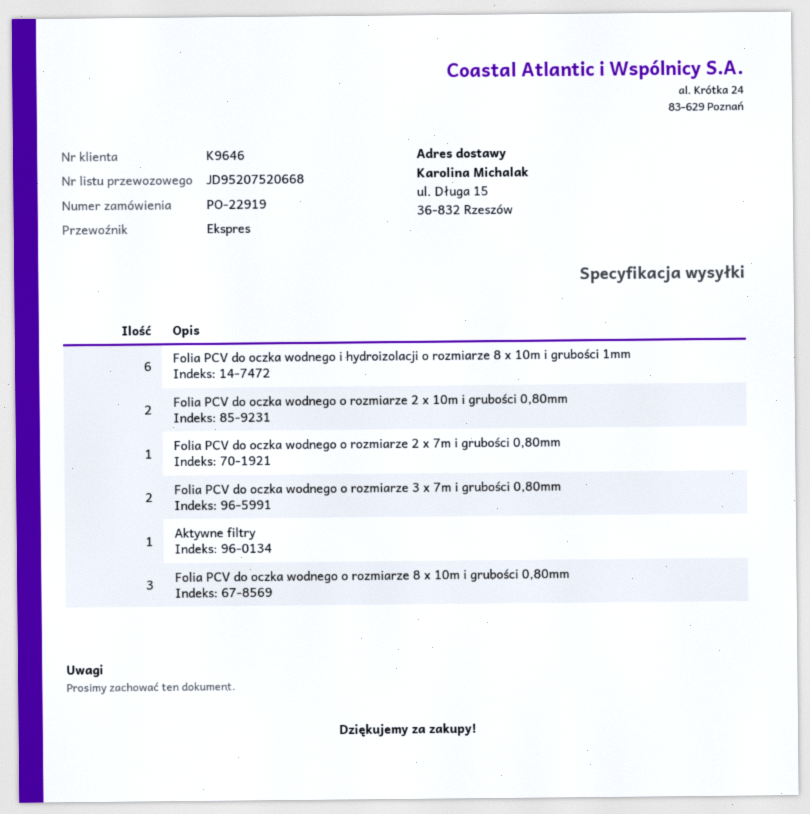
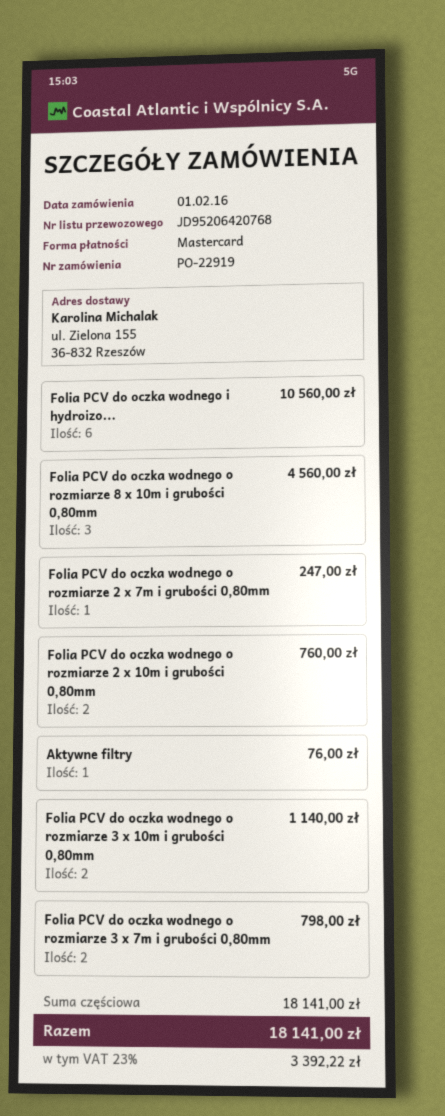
tracking number: JD95207520668 -> JD95206420768
ship to: ul. Długa 15, 36-832 Rzeszów -> ul. Zielona 155, 36-832 Rzeszów
Folia PCV do oczka wodnego o rozmiarze 3 x 10m i grubości 0,80mm: none -> 2

